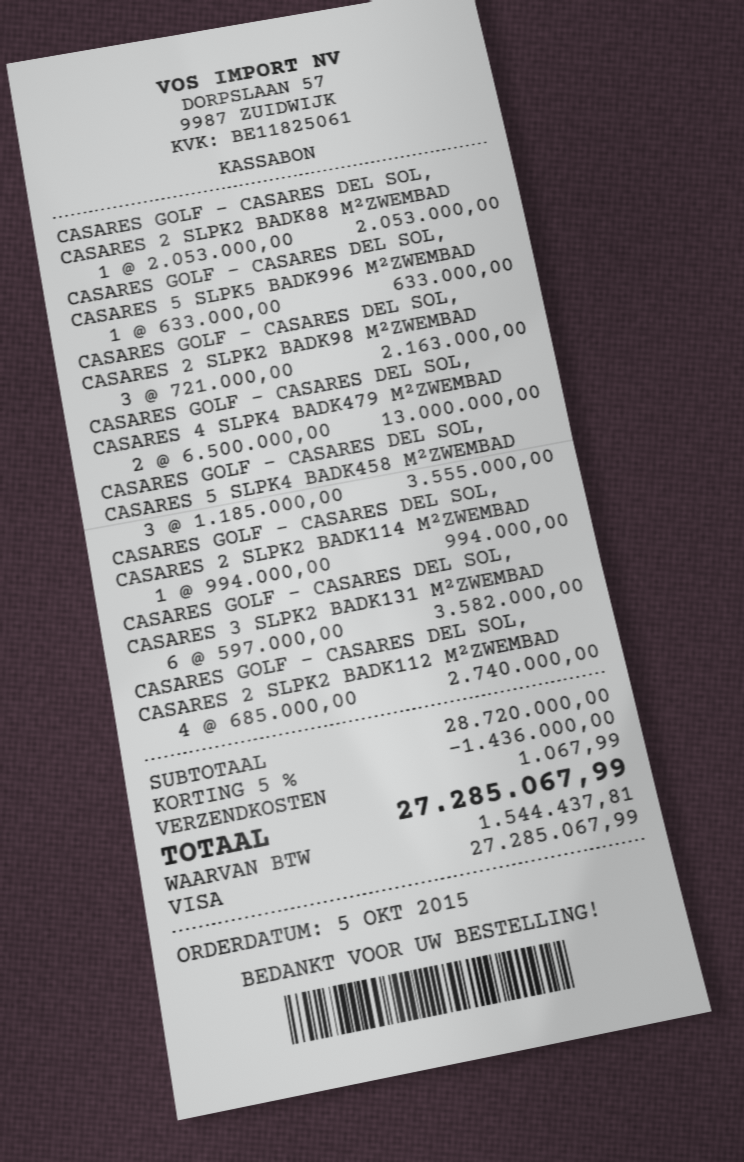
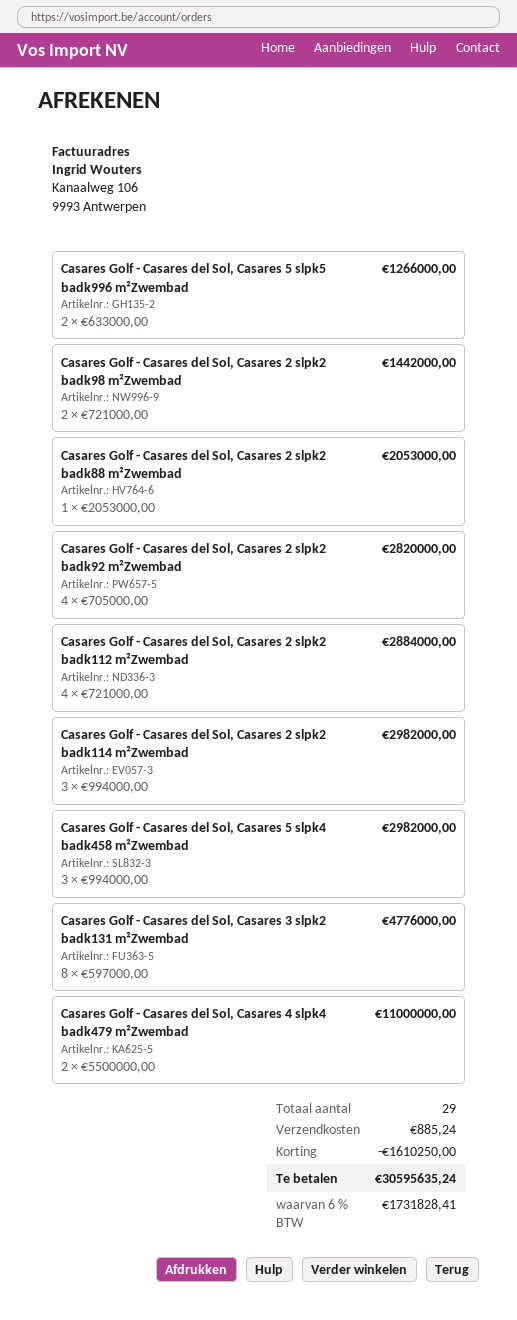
CASARES GOLF - CASARES DEL SOL, CASARES 5 SLPK5 BADK996 M²ZWEMBAD: 1 x 633000.00 = 633000.00 -> 2 x 633000.00 = 1266000.00
CASARES GOLF - CASARES DEL SOL, CASARES 2 SLPK2 BADK98 M²ZWEMBAD: 3 x 721000.00 = 2163000.00 -> 2 x 721000.00 = 1442000.00
CASARES GOLF - CASARES DEL SOL, CASARES 4 SLPK4 BADK479 M²ZWEMBAD: 2 x 6500000.00 = 13000000.00 -> 2 x 5500000.00 = 11000000.00
CASARES GOLF - CASARES DEL SOL, CASARES 5 SLPK4 BADK458 M²ZWEMBAD: 3 x 1185000.00 = 3555000.00 -> 3 x 994000.00 = 2982000.00
CASARES GOLF - CASARES DEL SOL, CASARES 2 SLPK2 BADK114 M²ZWEMBAD: 1 x 994000.00 = 994000.00 -> 3 x 994000.00 = 2982000.00
CASARES GOLF - CASARES DEL SOL, CASARES 3 SLPK2 BADK131 M²ZWEMBAD: 6 x 597000.00 = 3582000.00 -> 8 x 597000.00 = 4776000.00
CASARES GOLF - CASARES DEL SOL, CASARES 2 SLPK2 BADK112 M²ZWEMBAD: 4 x 685000.00 = 2740000.00 -> 4 x 721000.00 = 2884000.00
Casares Golf - Casares del Sol, Casares 2 slpk2 badk92 m²Zwembad: none -> 4 x 705000.00 = 2820000.00
discount: 1436000.00 -> 1610250.00
shipping: 1067.99 -> 885.24
tax: 1544437.81 -> 1731828.41
total: 27285067.99 -> 30595635.24

